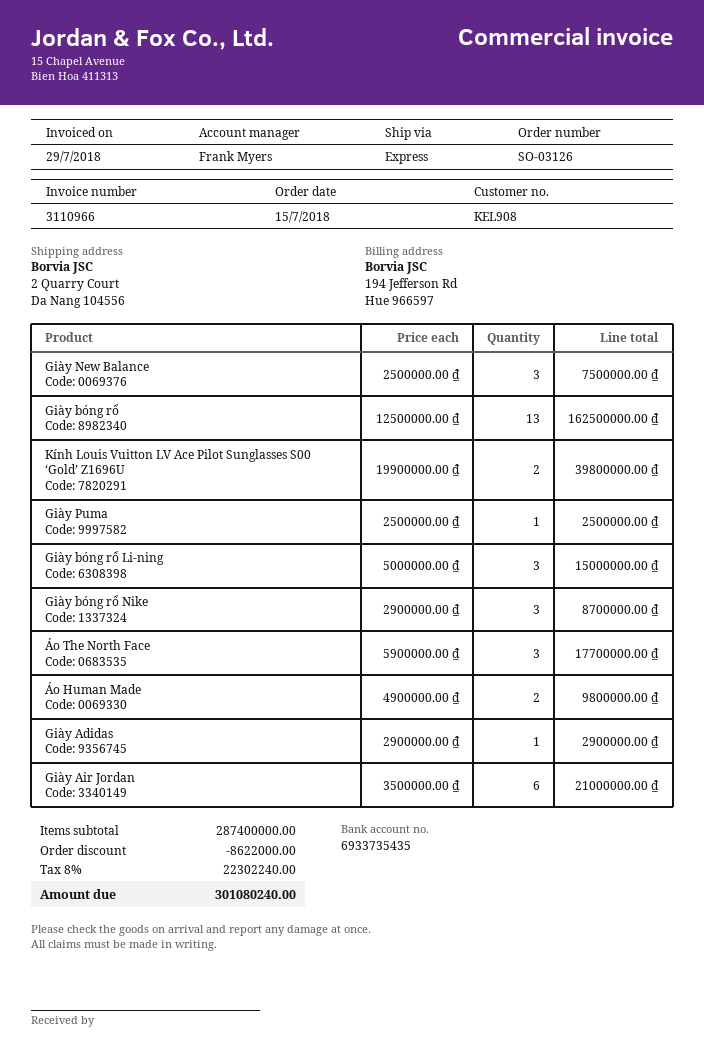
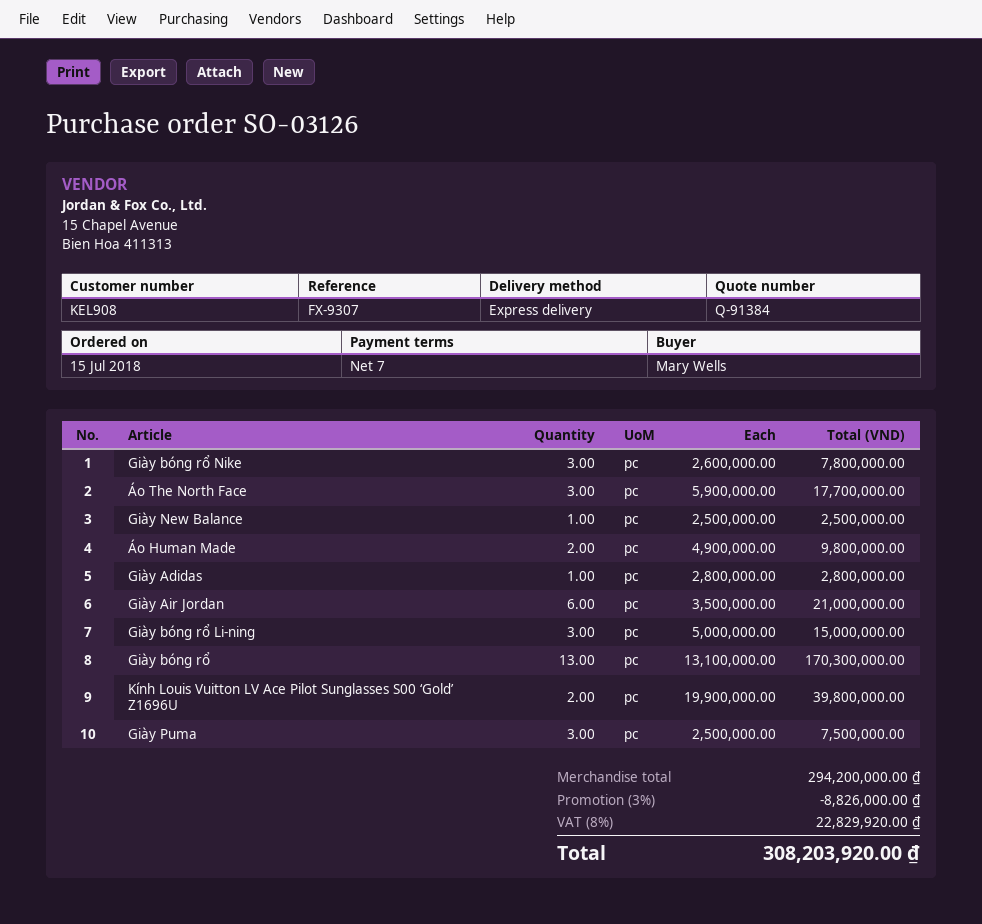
Giày New Balance: 3 x 2500000.00 = 7500000.00 -> 1 x 2500000.00 = 2500000.00
Giày bóng rổ: 13 x 12500000.00 = 162500000.00 -> 13 x 13100000.00 = 170300000.00
Giày Puma: 1 x 2500000.00 = 2500000.00 -> 3 x 2500000.00 = 7500000.00
Giày bóng rổ Nike: 3 x 2900000.00 = 8700000.00 -> 3 x 2600000.00 = 7800000.00
Giày Adidas: 1 x 2900000.00 = 2900000.00 -> 1 x 2800000.00 = 2800000.00
subtotal: 287400000.00 -> 294200000.00
discount: 8622000.00 -> 8826000.00
tax: 8% = 22302240.00 -> 8% = 22829920.00
total: 301080240.00 -> 308203920.00

